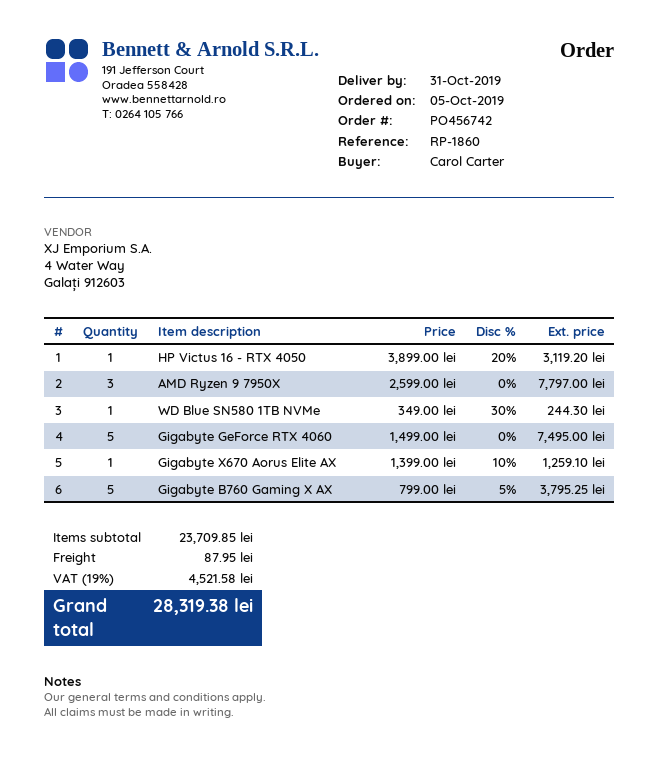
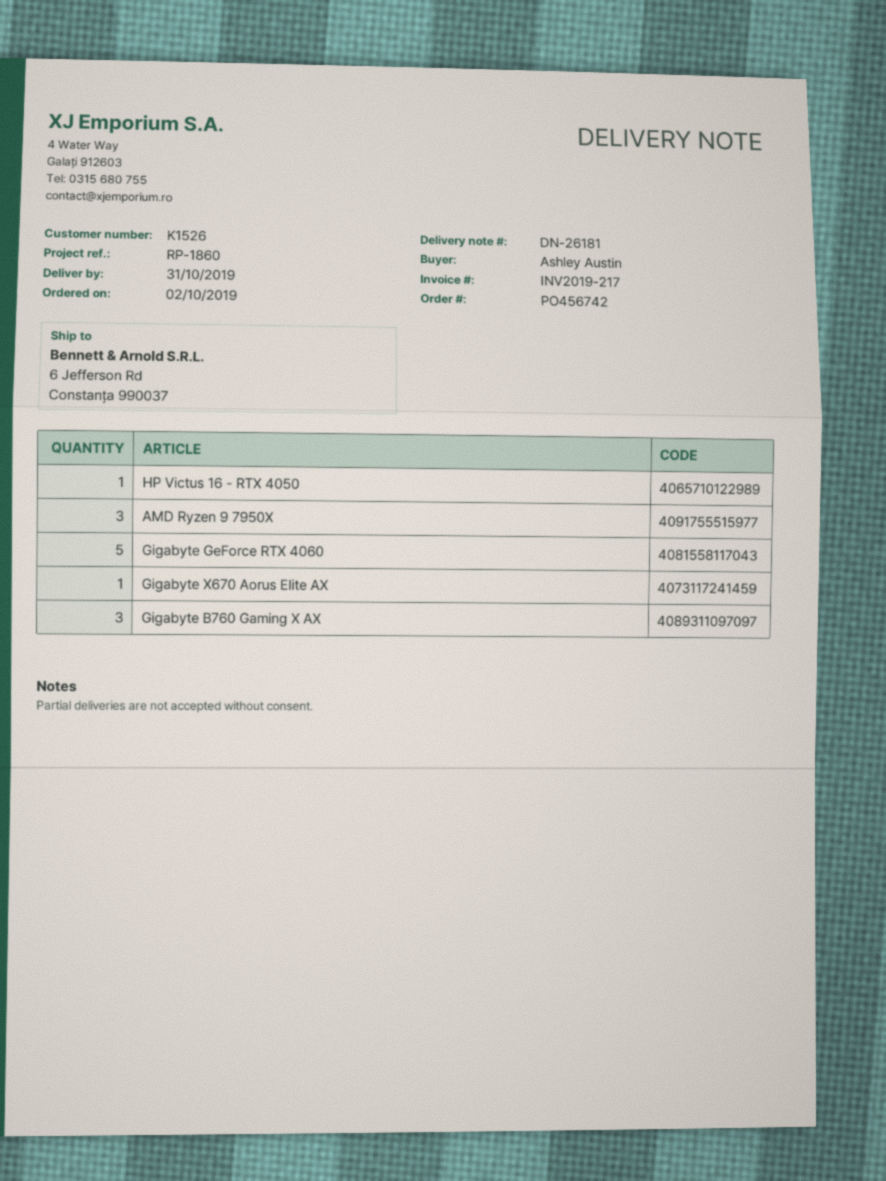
order date: 2019-10-05 -> 2019-10-02
ordered by: Carol Carter -> Ashley Austin
WD Blue SN580 1TB NVMe: 1 -> none
Gigabyte B760 Gaming X AX: 5 -> 3

